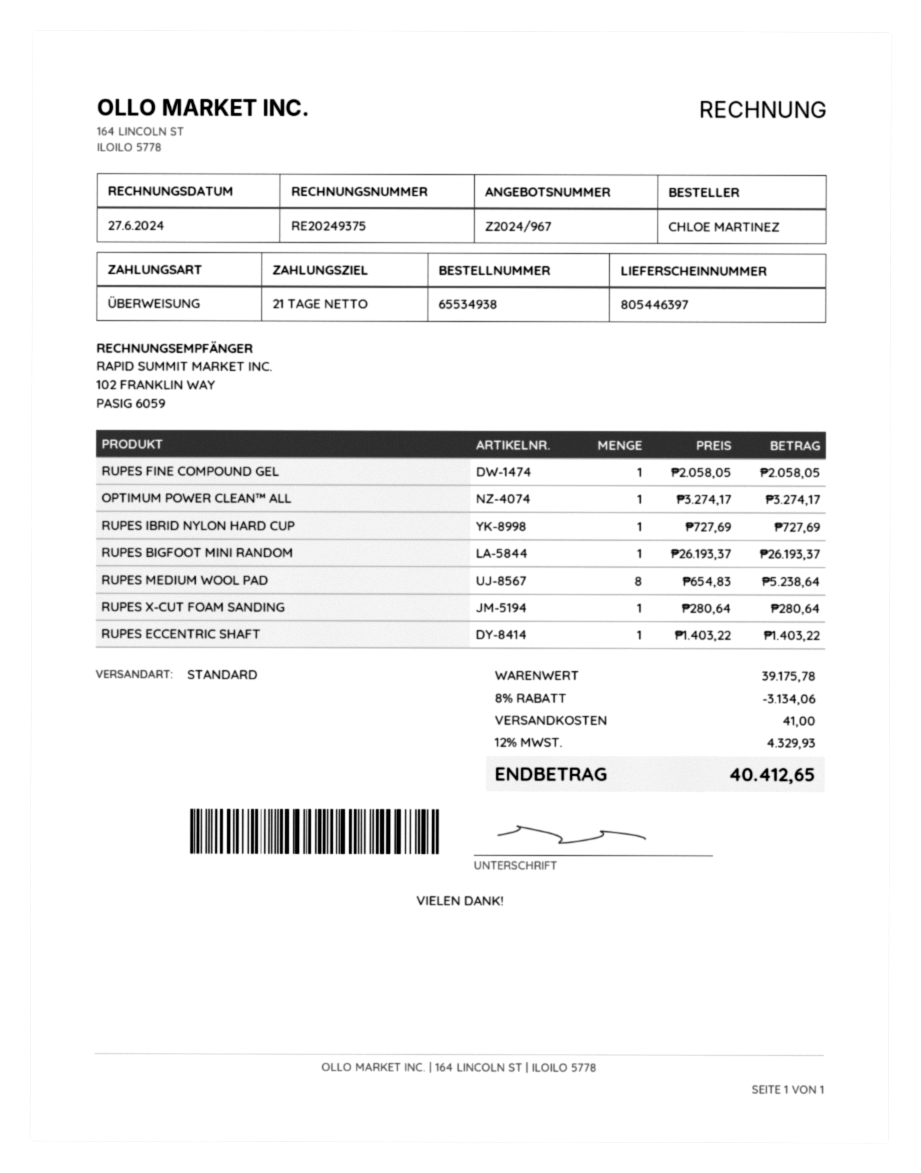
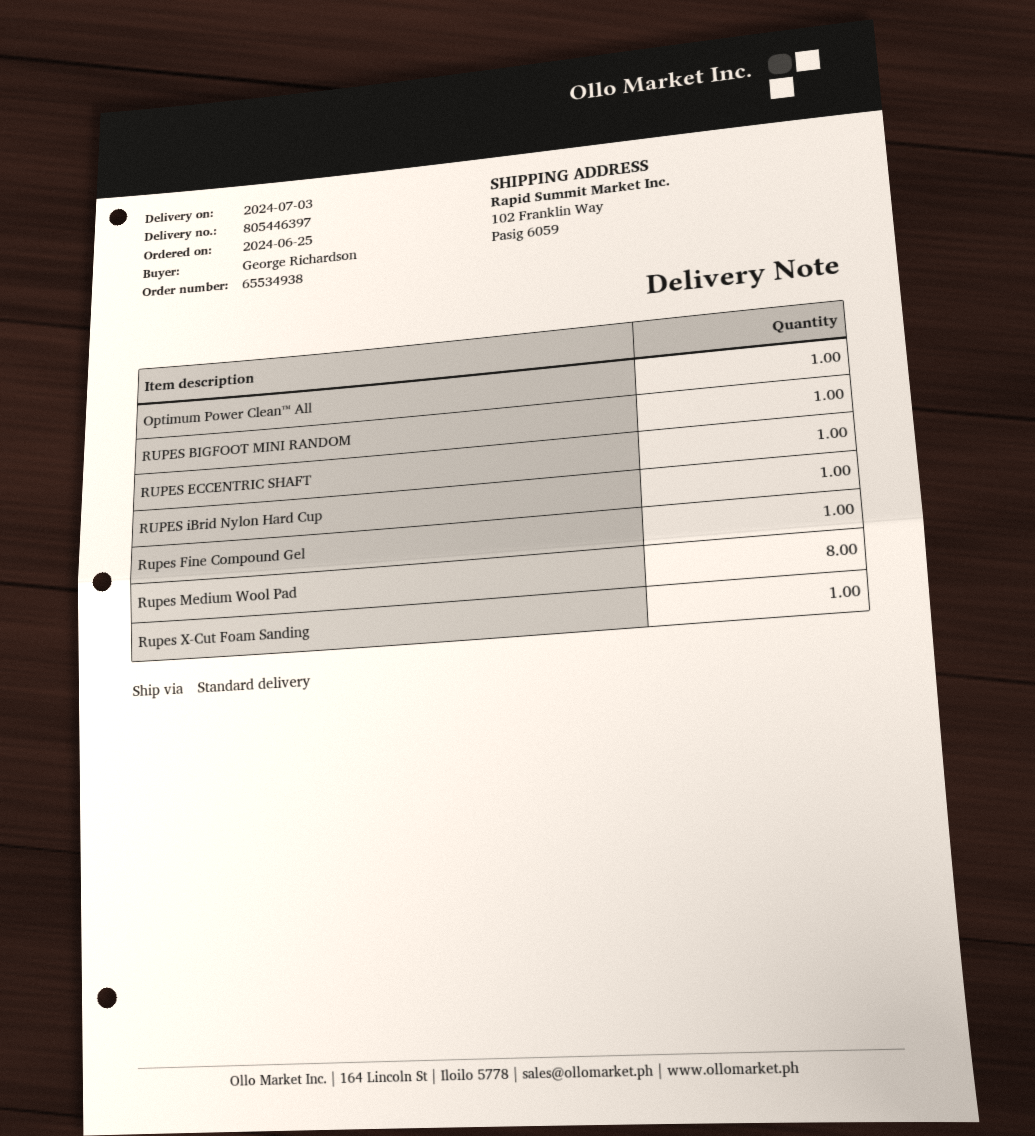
ordered by: CHLOE MARTINEZ -> George Richardson

